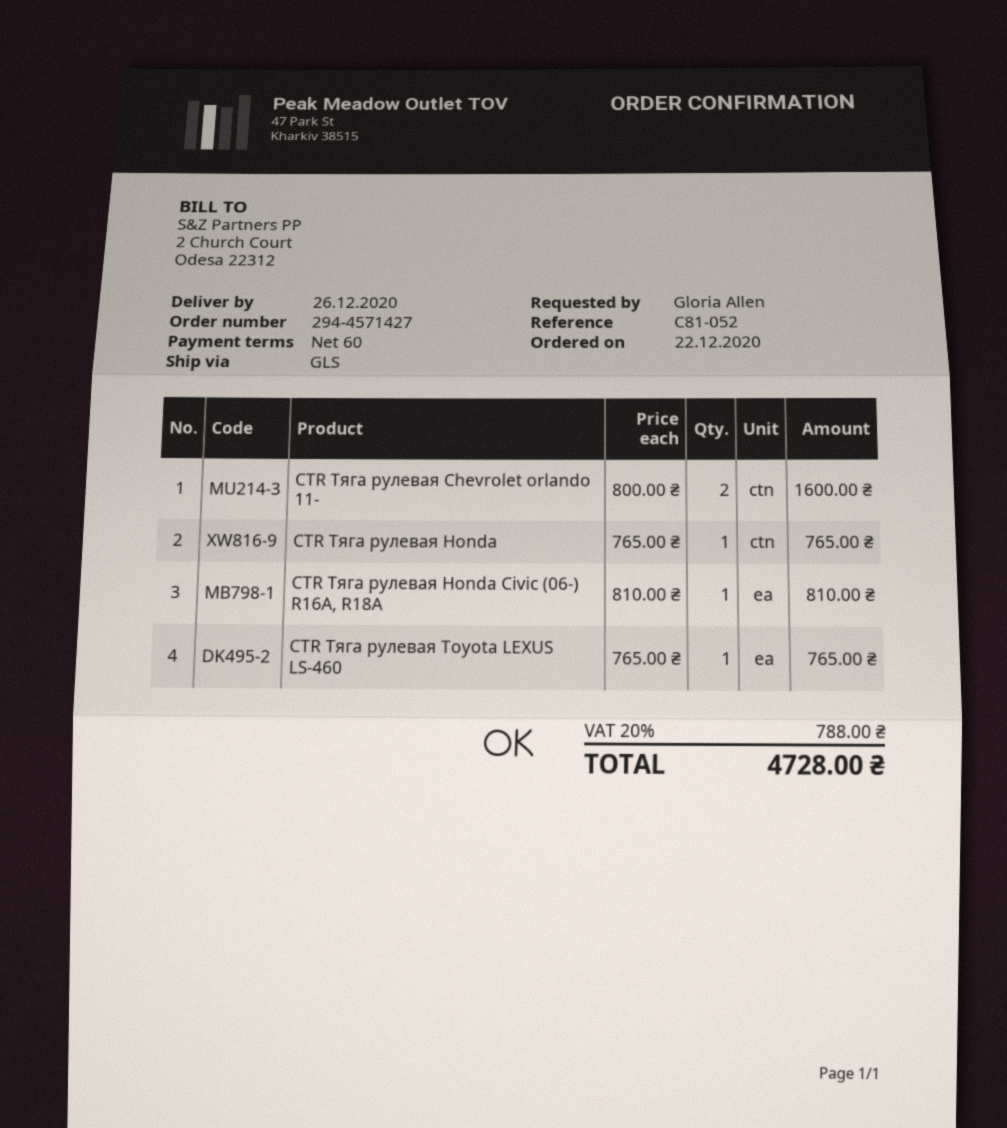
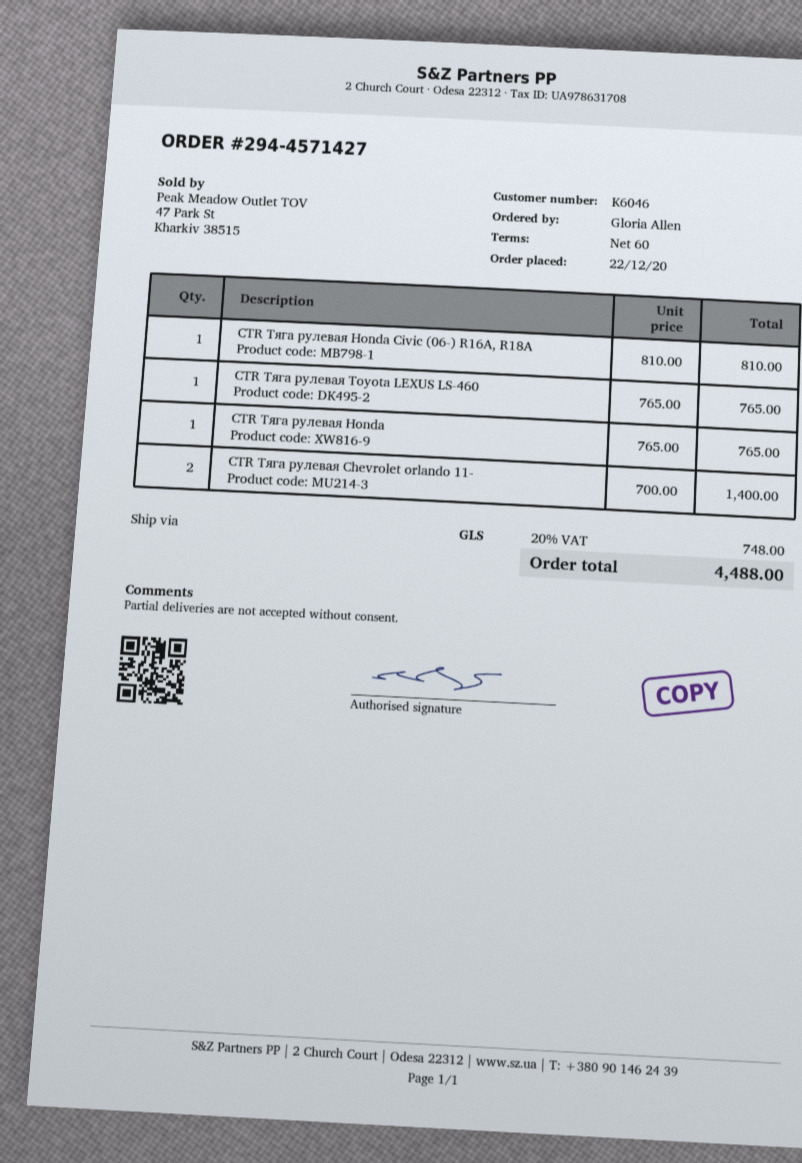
CTR Тяга рулевая Chevrolet orlando 11-: 2 x 800.00 = 1600.00 -> 2 x 700.00 = 1400.00
tax: 20% = 788.00 -> 20% = 748.00
total: 4728.00 -> 4488.00

